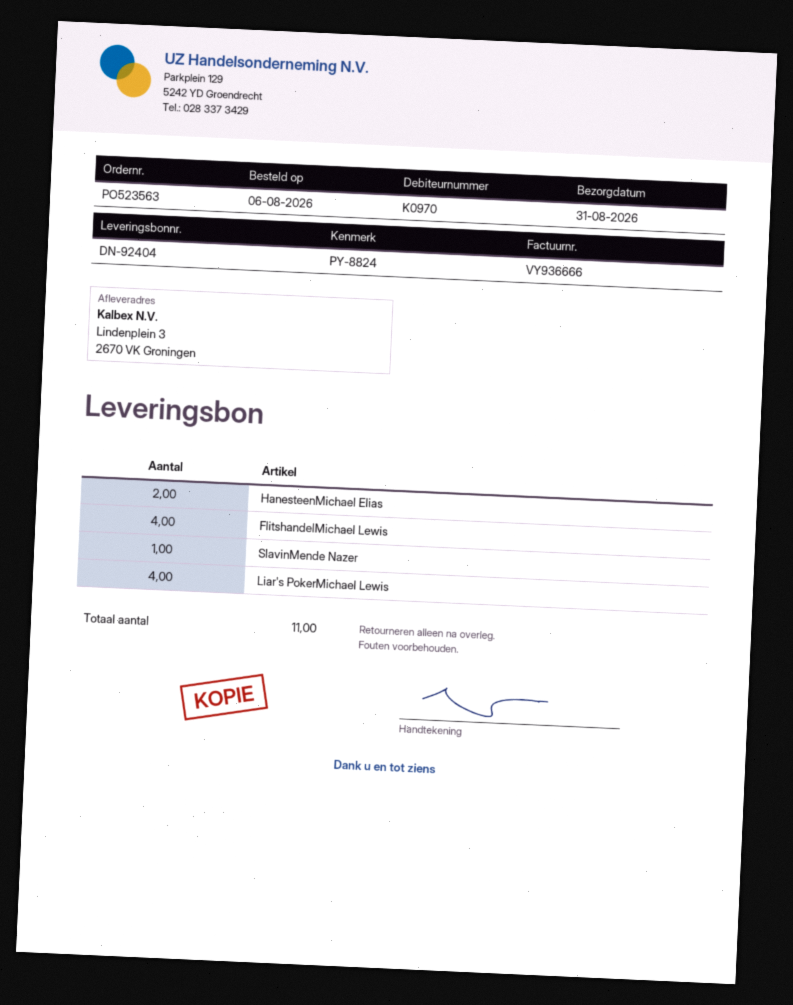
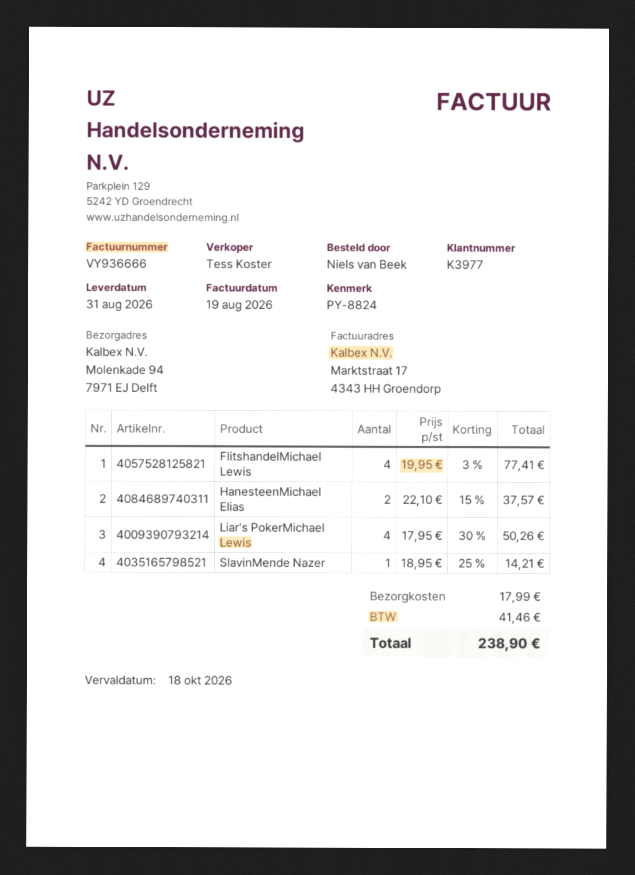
customer number: K0970 -> K3977
ship to: Lindenplein 3, 2670 VK Groningen -> Molenkade 94, 7971 EJ Delft

